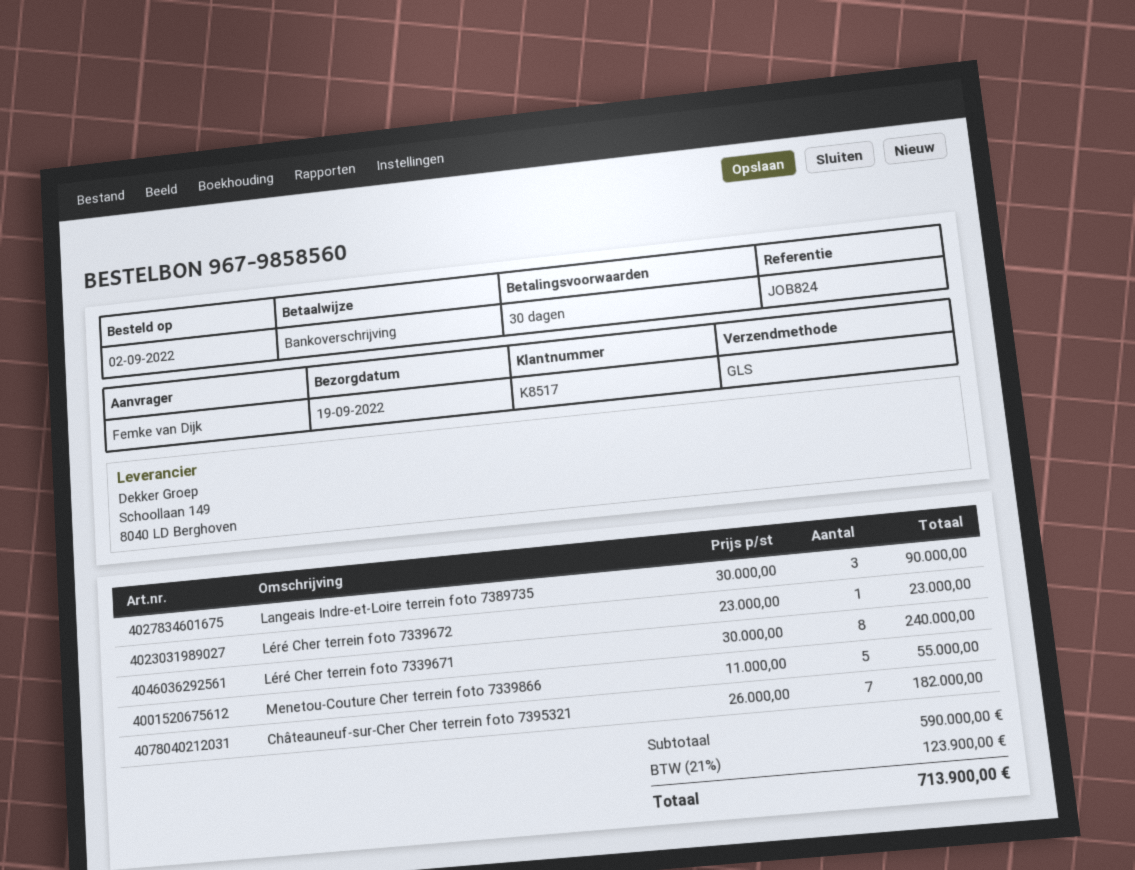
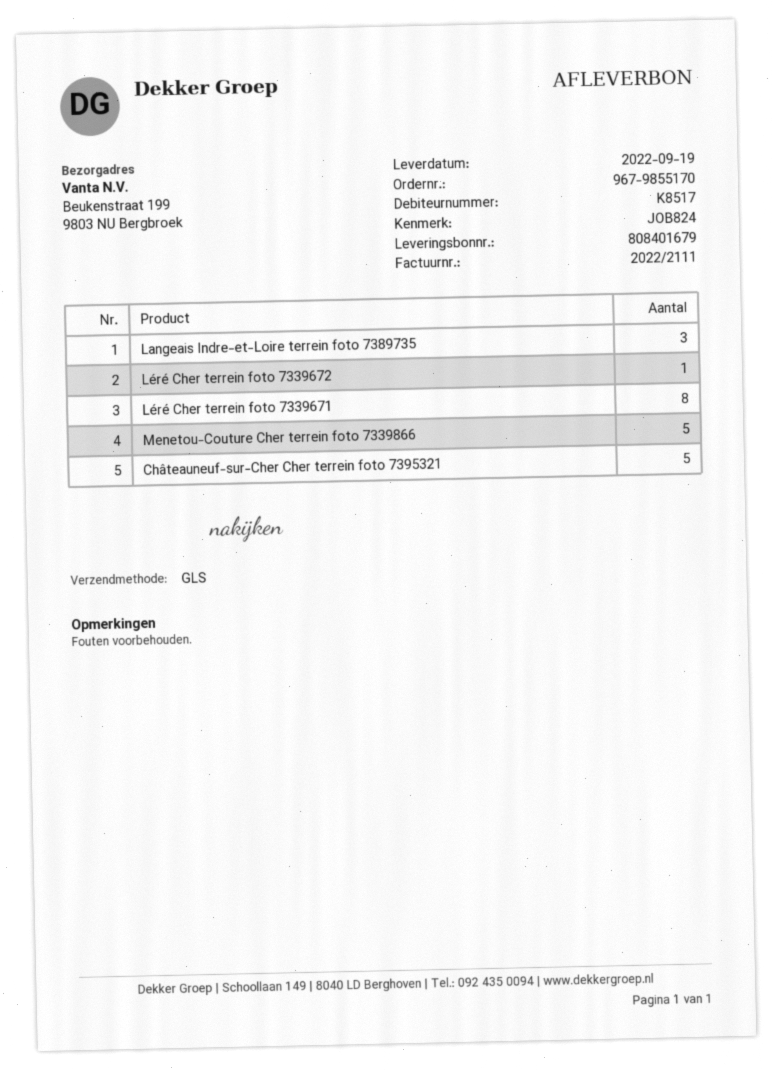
order number: 967-9858560 -> 967-9855170
Châteauneuf-sur-Cher Cher terrein foto 7395321: 7 -> 5

